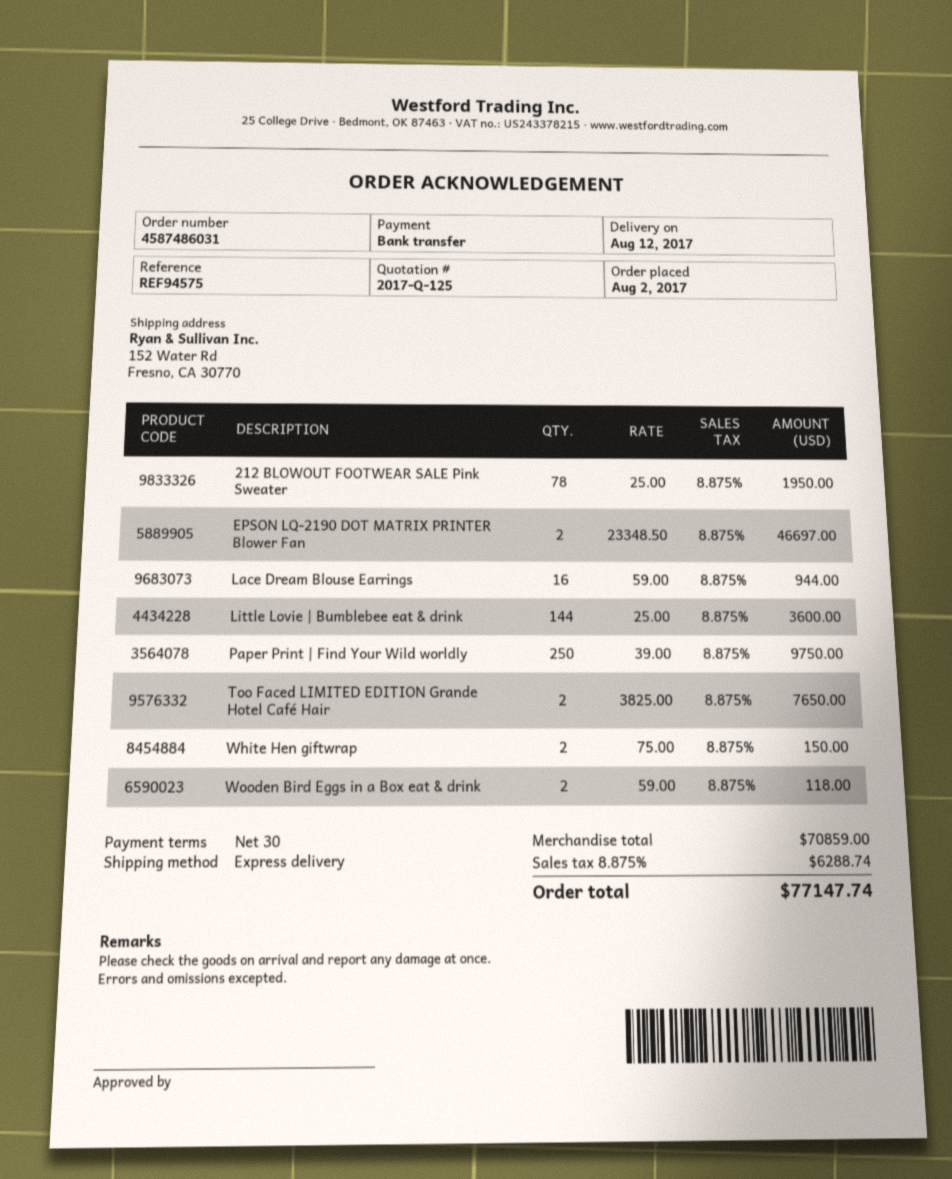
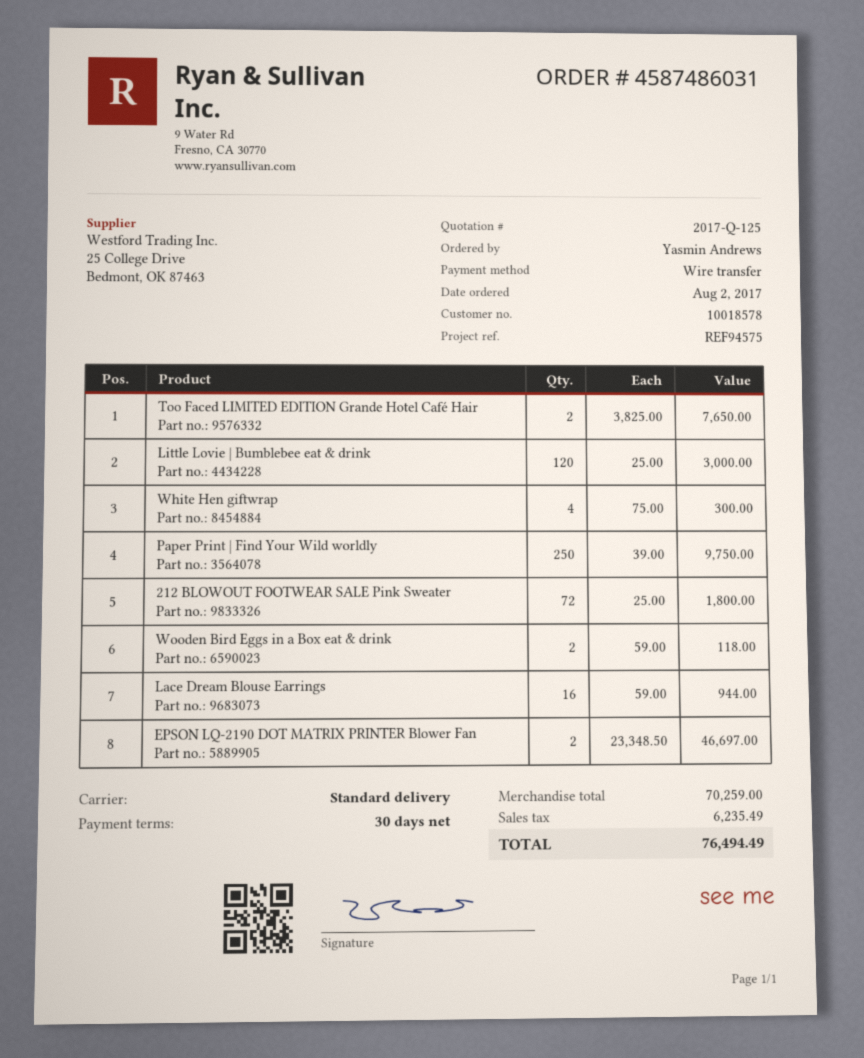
shipping method: express -> standard
212 BLOWOUT FOOTWEAR SALE Pink Sweater: 78 x 25.00 = 1950.00 -> 72 x 25.00 = 1800.00
Little Lovie | Bumblebee eat & drink: 144 x 25.00 = 3600.00 -> 120 x 25.00 = 3000.00
White Hen giftwrap: 2 x 75.00 = 150.00 -> 4 x 75.00 = 300.00
subtotal: 70859.00 -> 70259.00
tax: 6288.74 -> 6235.49
total: 77147.74 -> 76494.49

